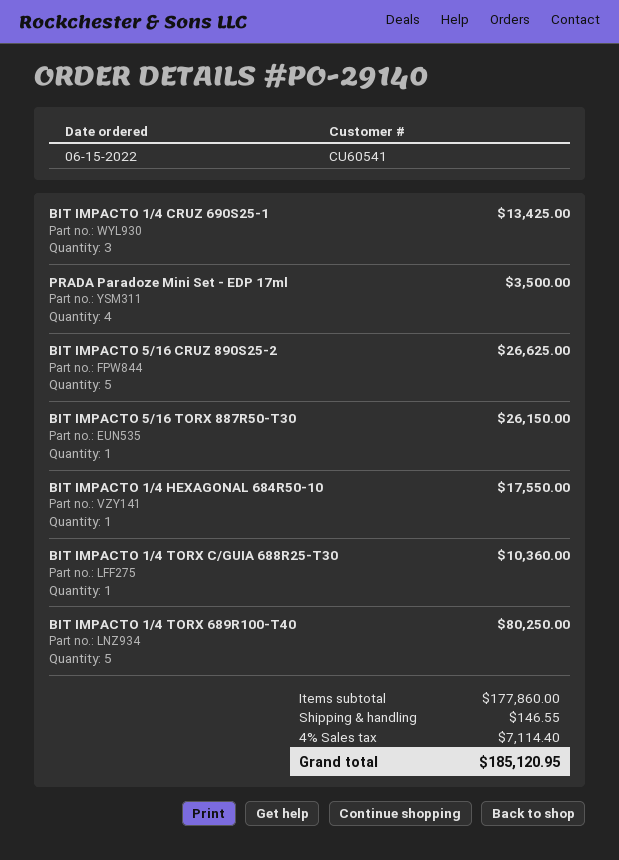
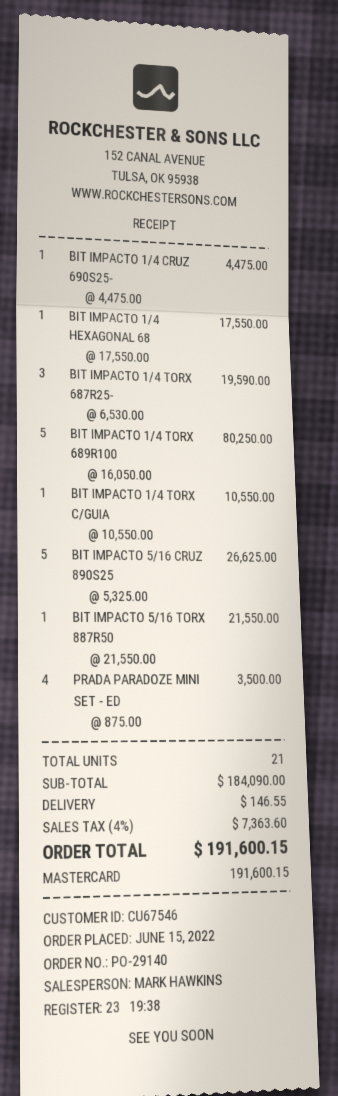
customer number: CU60541 -> CU67546
BIT IMPACTO 1/4 CRUZ 690S25-1: 3 for 13425.00 -> 1 for 4475.00
BIT IMPACTO 5/16 TORX 887R50-T30: 1 for 26150.00 -> 1 for 21550.00
BIT IMPACTO 1/4 TORX C/GUIA 688R25-T30: 1 for 10360.00 -> 1 for 10550.00
BIT IMPACTO 1/4 TORX 687R25-: none -> 3 for 19590.00
subtotal: 177860.00 -> 184090.00
tax: 4% = 7114.40 -> 4% = 7363.60
total: 185120.95 -> 191600.15

